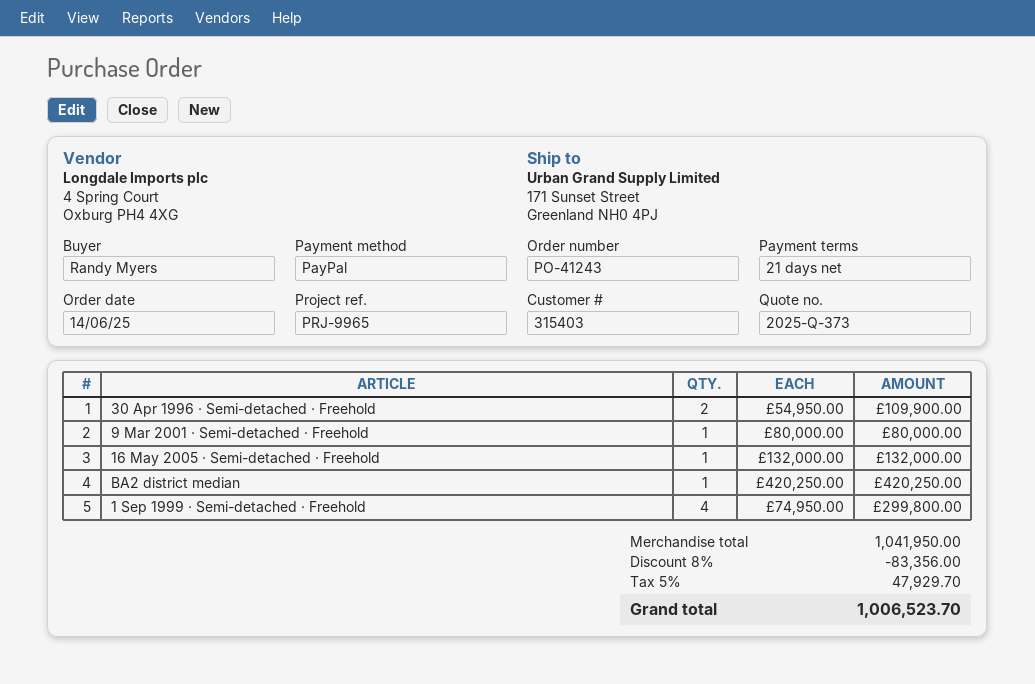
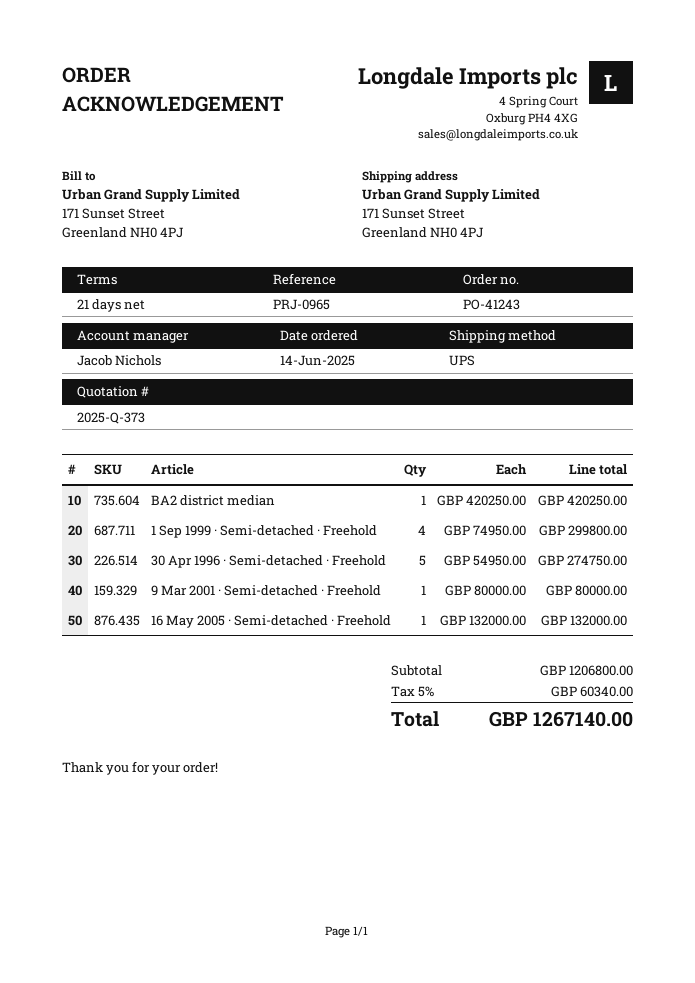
reference: PRJ-9965 -> PRJ-0965
30 Apr 1996 · Semi-detached · Freehold: 2 x 54950.00 = 109900.00 -> 5 x 54950.00 = 274750.00
subtotal: 1041950.00 -> 1206800.00
discount: 8% = 83356.00 -> none
tax: 5% = 47929.70 -> 5% = 60340.00
total: 1006523.70 -> 1267140.00

